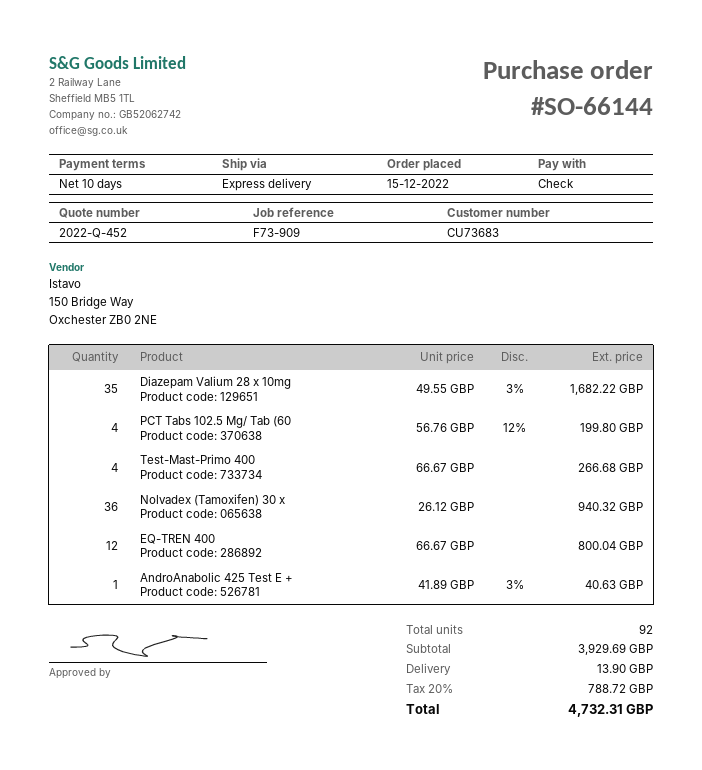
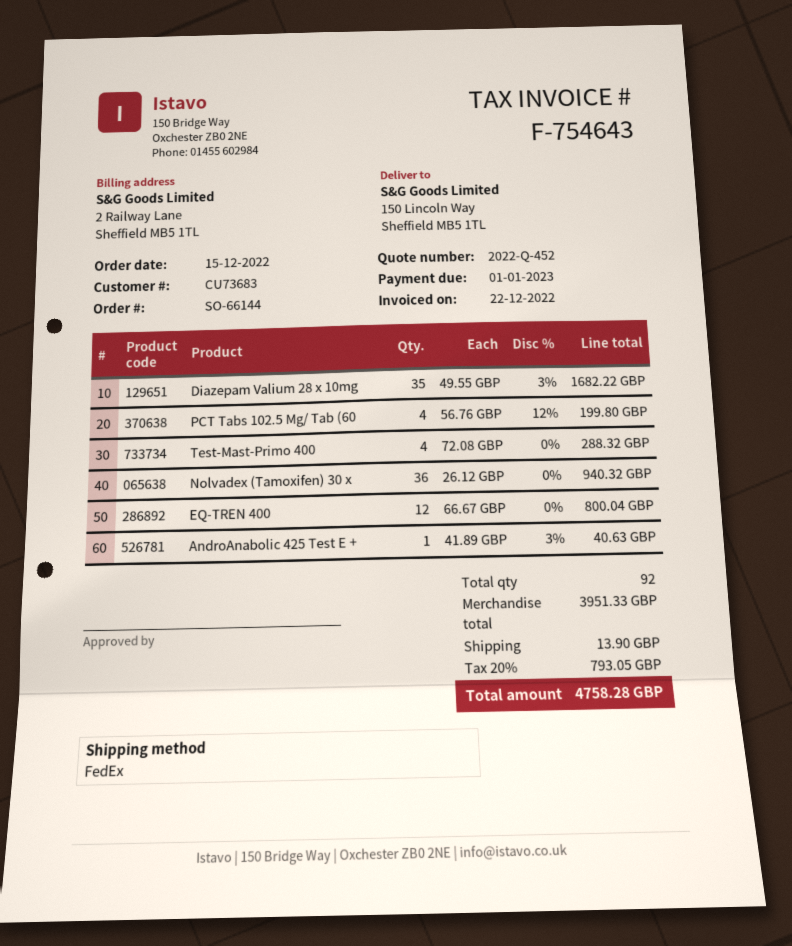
shipping method: express -> FedEx
Test-Mast-Primo 400: 4 x 66.67 = 266.68 -> 4 x 72.08 = 288.32
subtotal: 3929.69 -> 3951.33
tax: 20% = 788.72 -> 20% = 793.05
total: 4732.31 -> 4758.28

